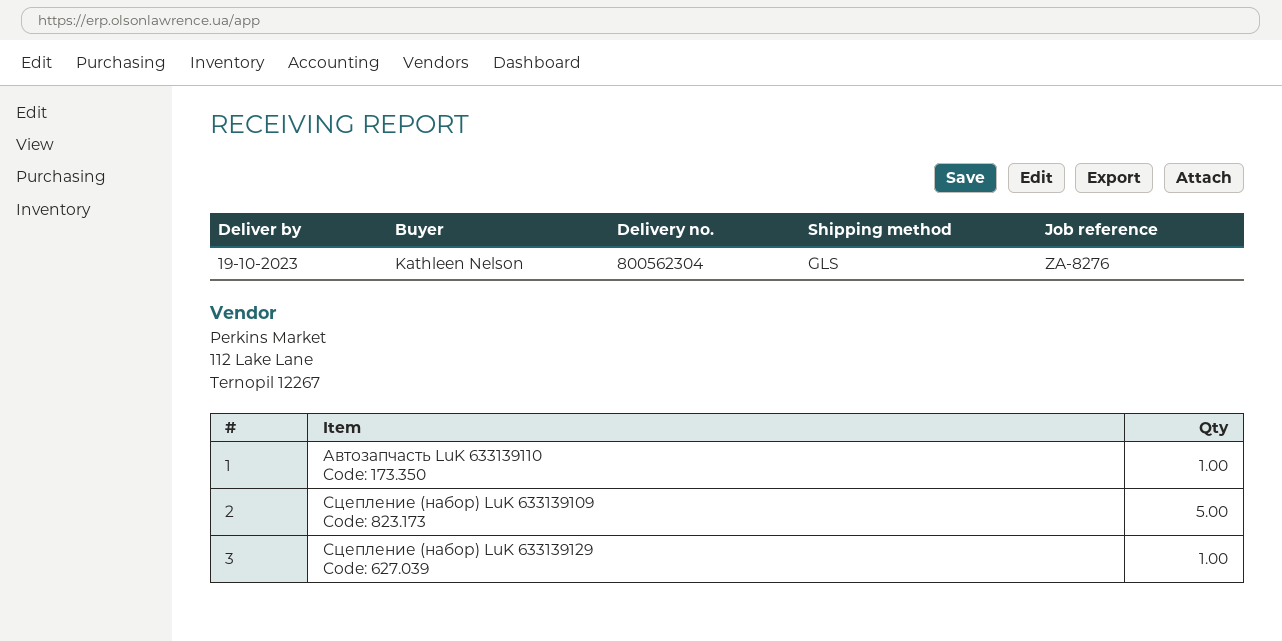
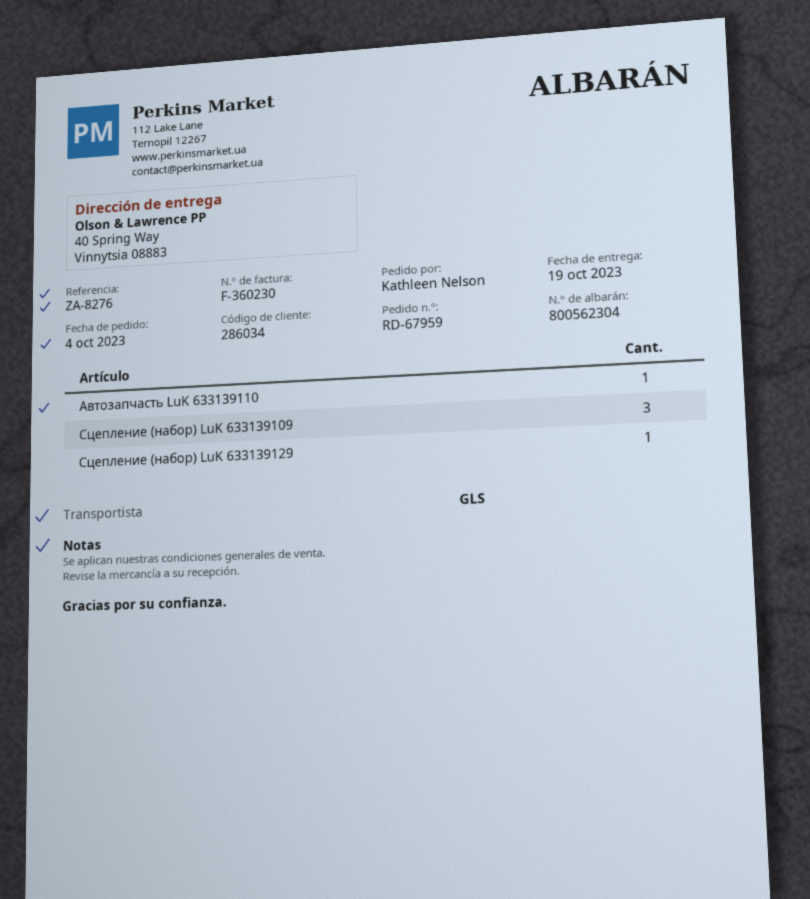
Сцепление (набор) LuK 633139109: 5 -> 3

